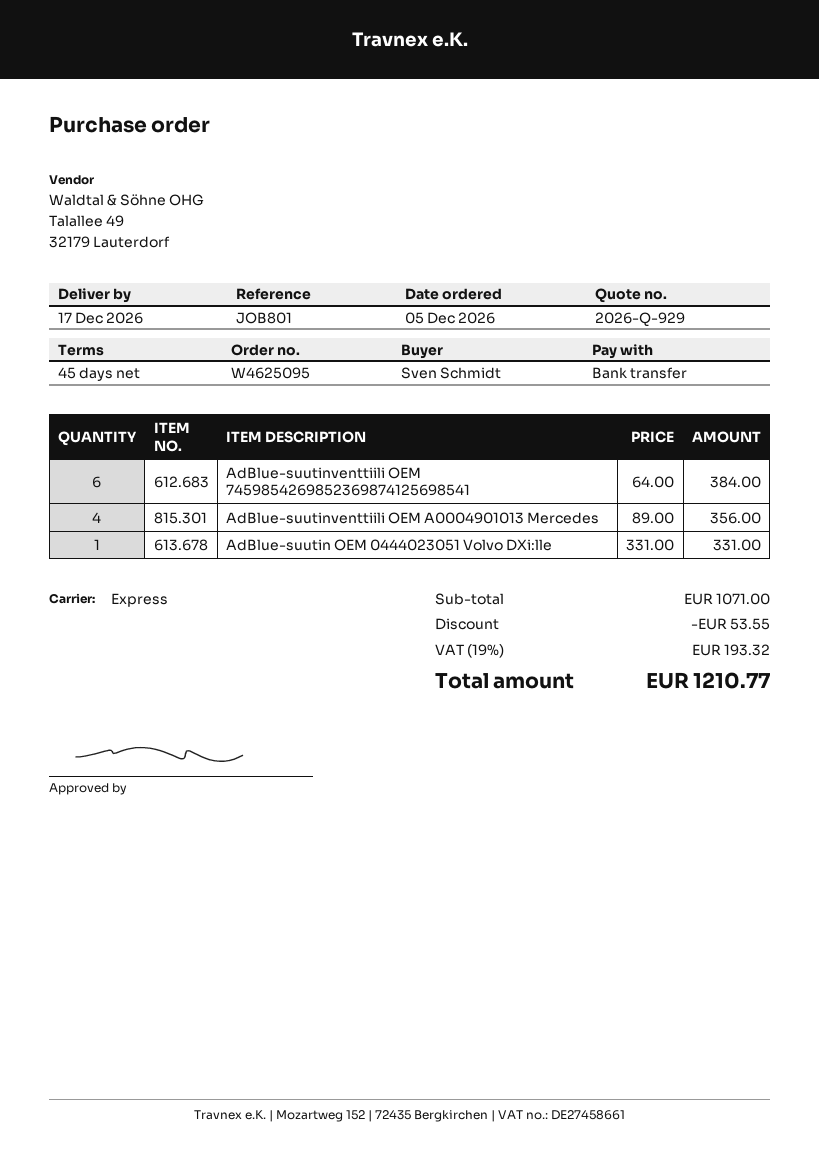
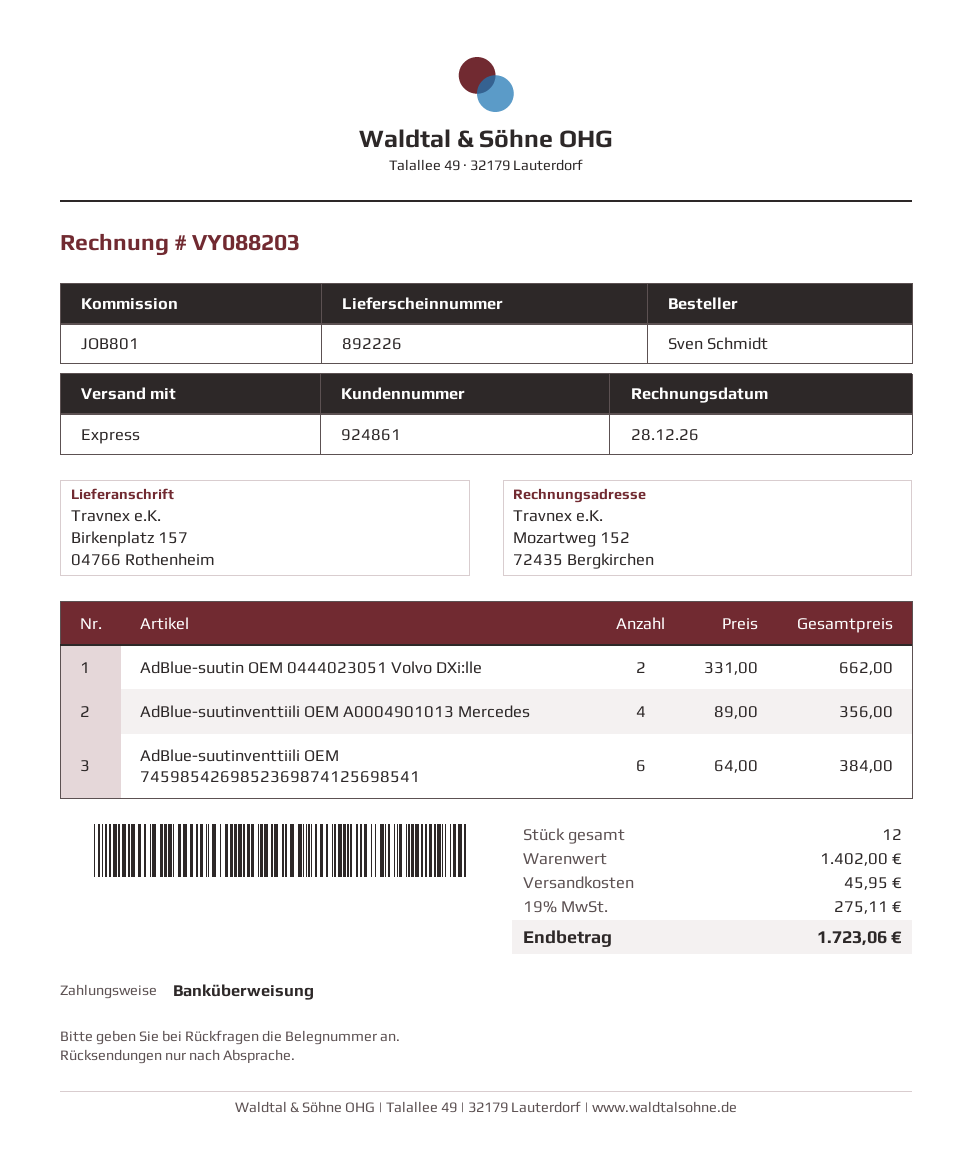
AdBlue-suutin OEM 0444023051 Volvo DXi:lle: 1 x 331.00 = 331.00 -> 2 x 331.00 = 662.00
subtotal: 1071.00 -> 1402.00
discount: 53.55 -> none
shipping: none -> 45.95
tax: 19% = 193.32 -> 19% = 275.11
total: 1210.77 -> 1723.06

